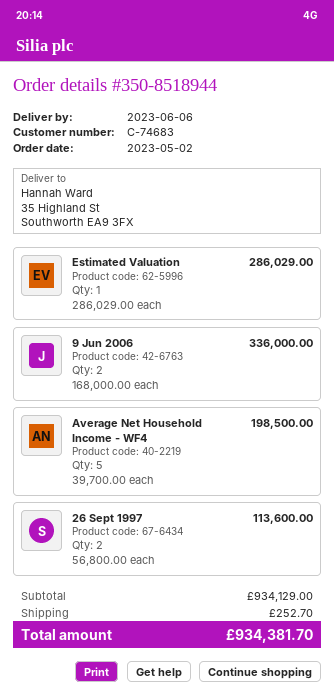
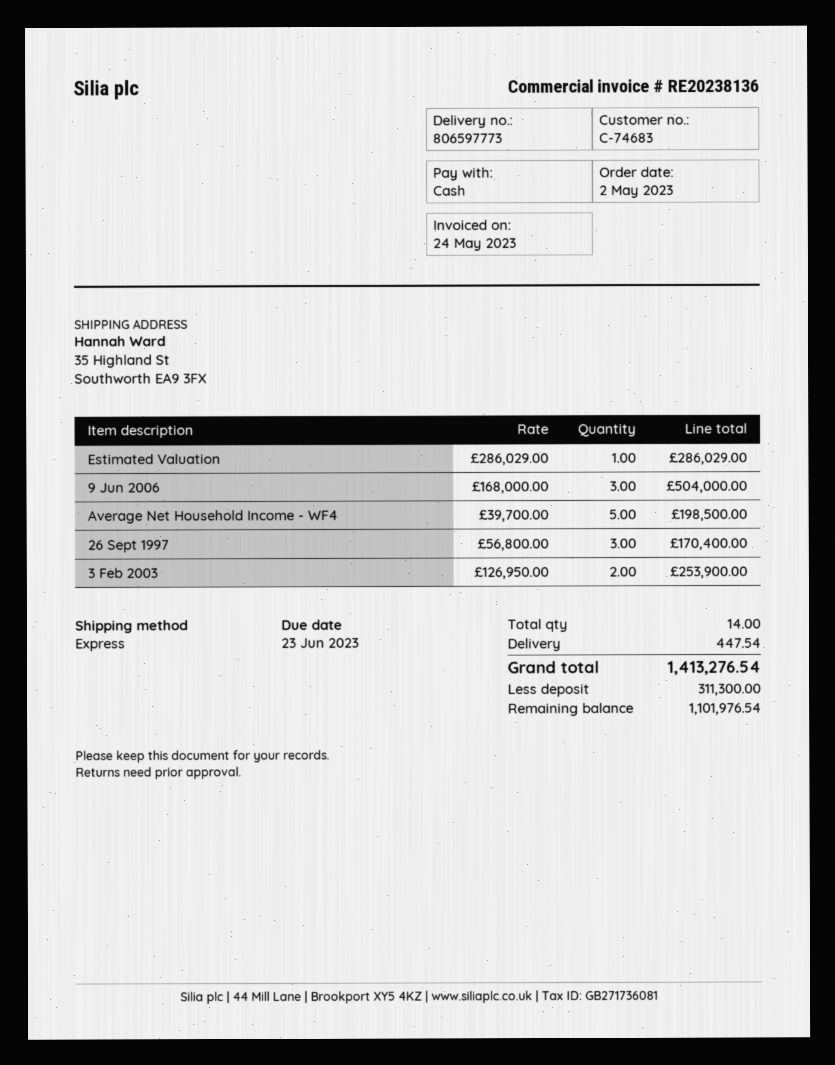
9 Jun 2006: 2 x 168000.00 = 336000.00 -> 3 x 168000.00 = 504000.00
26 Sept 1997: 2 x 56800.00 = 113600.00 -> 3 x 56800.00 = 170400.00
3 Feb 2003: none -> 2 x 126950.00 = 253900.00
shipping: 252.70 -> 447.54
total: 934381.70 -> 1413276.54

